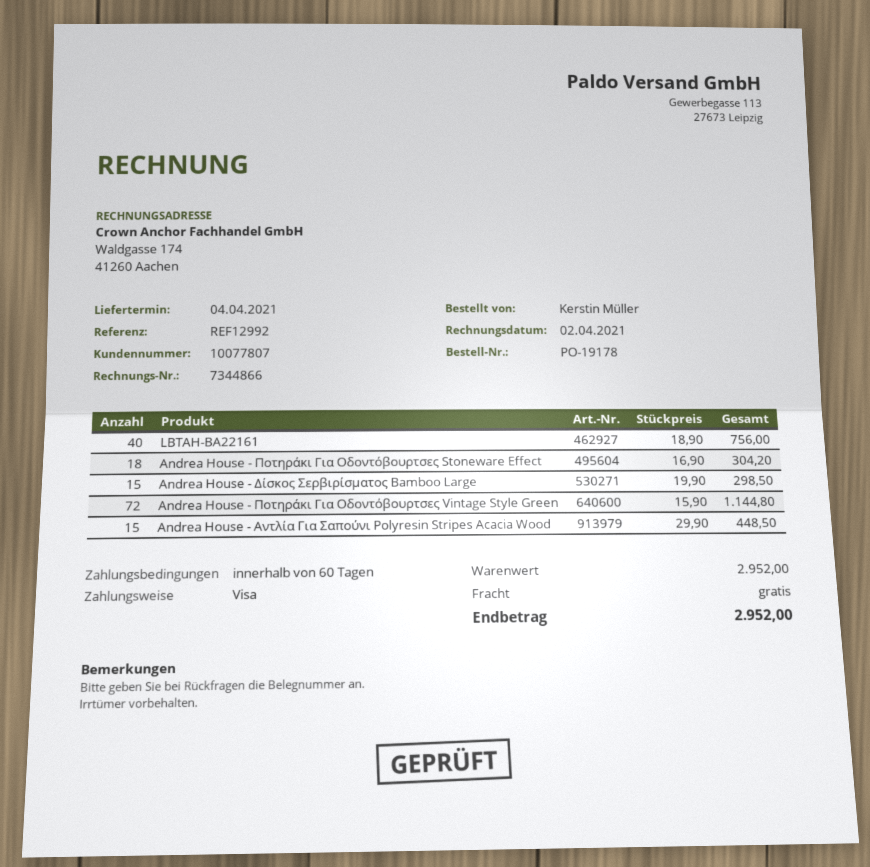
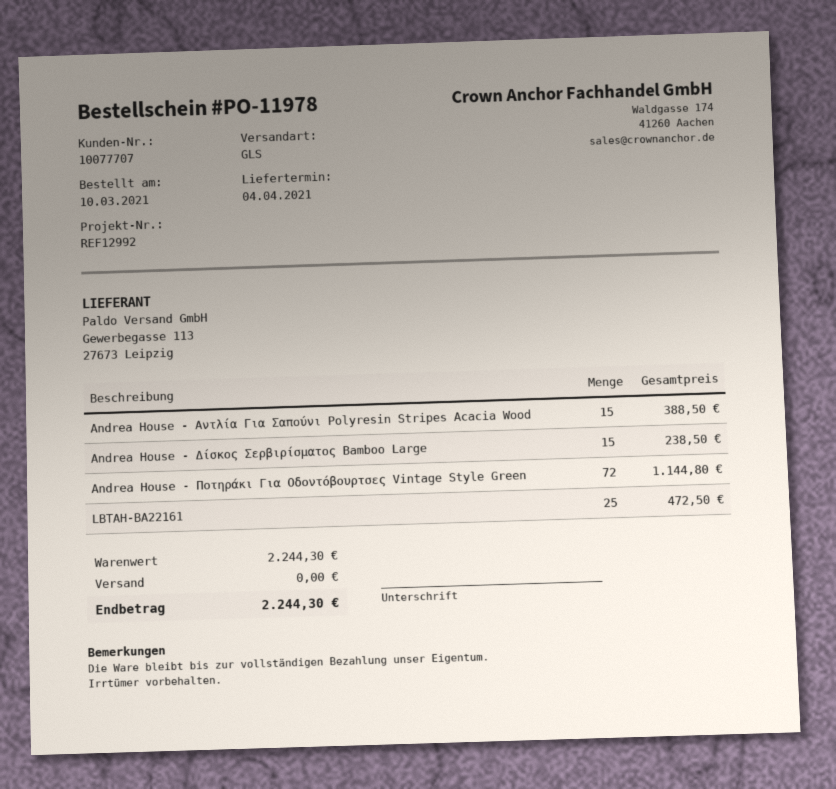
order number: PO-19178 -> PO-11978
customer number: 10077807 -> 10077707
LBTAH-BA22161: 40 for 756.00 -> 25 for 472.50
Andrea House - Ποτηράκι Για Οδοντόβουρτσες Stoneware Effect: 18 for 304.20 -> none
Andrea House - Δίσκος Σερβιρίσματος Bamboo Large: 15 for 298.50 -> 15 for 238.50
Andrea House - Αντλία Για Σαπούνι Polyresin Stripes Acacia Wood: 15 for 448.50 -> 15 for 388.50
subtotal: 2952.00 -> 2244.30
total: 2952.00 -> 2244.30

